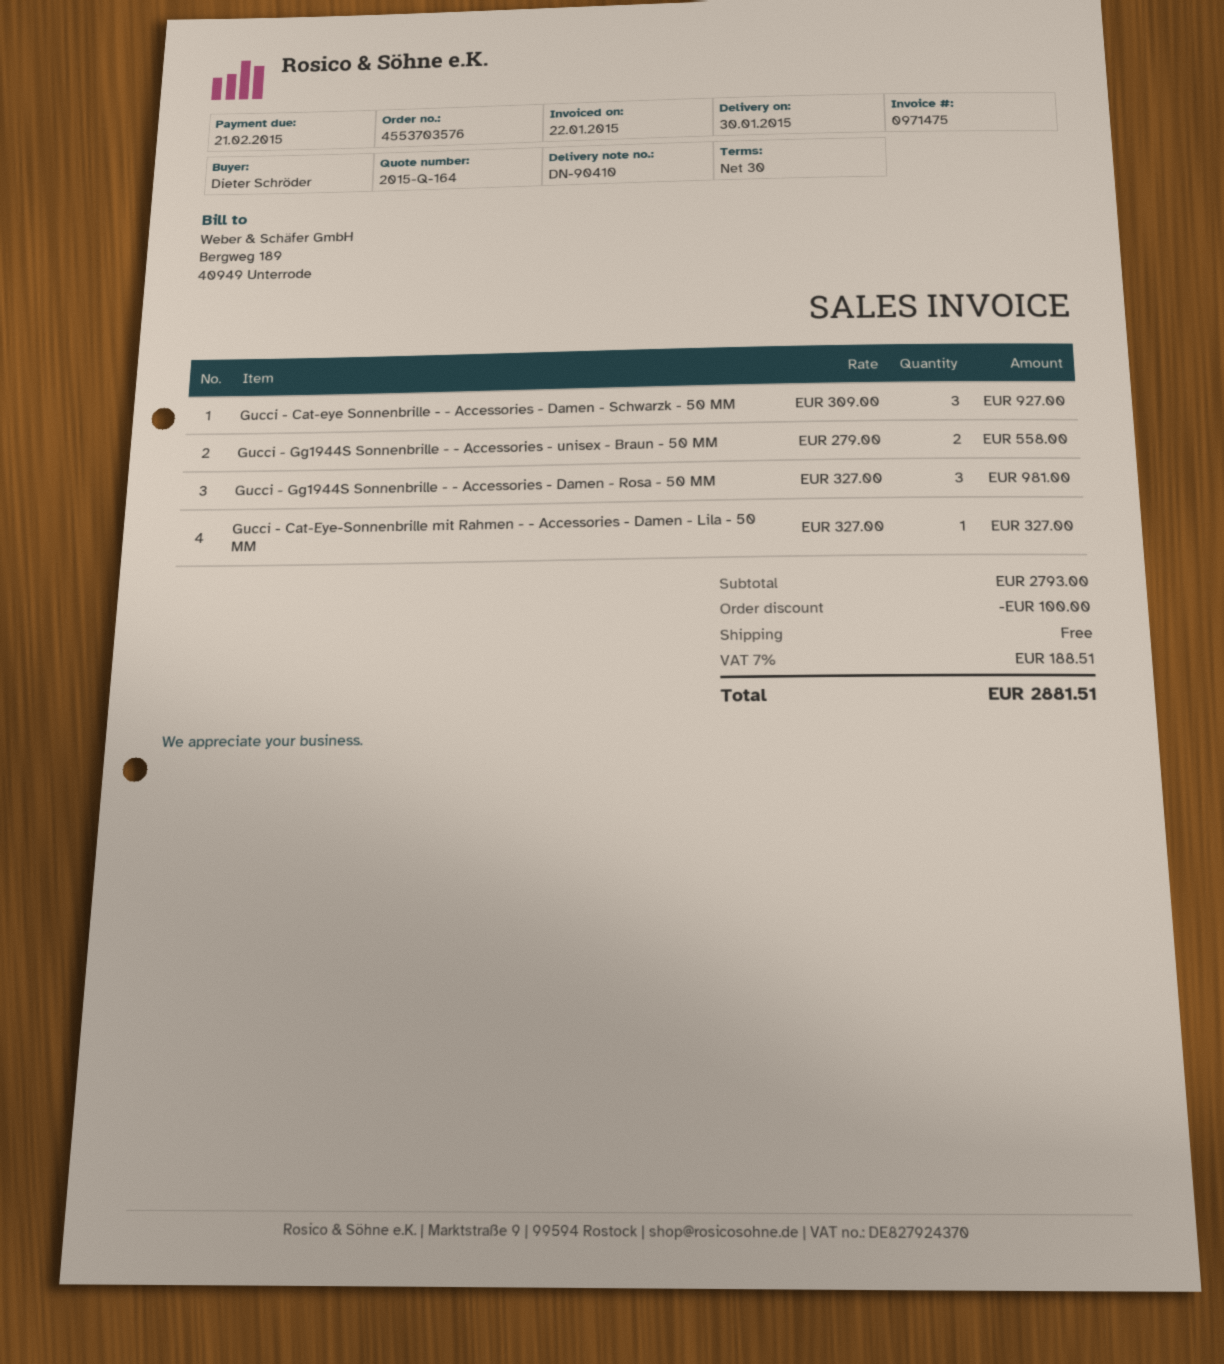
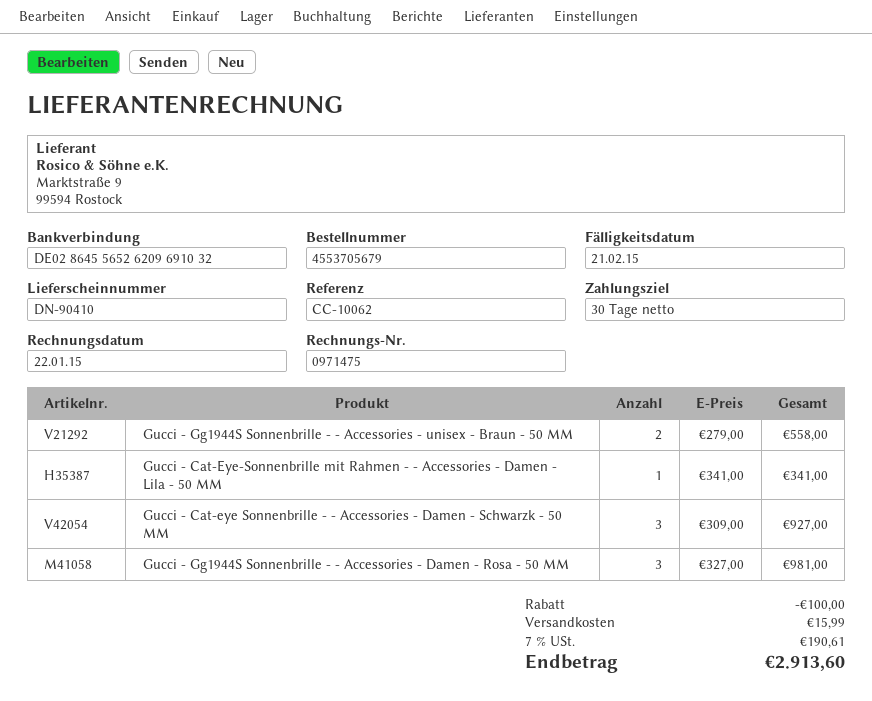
order number: 4553703576 -> 4553705679
Gucci - Cat-Eye-Sonnenbrille mit Rahmen - - Accessories - Damen - Lila - 50 MM: 1 x 327.00 = 327.00 -> 1 x 341.00 = 341.00
shipping: 0.00 -> 15.99
tax: 7% = 188.51 -> 7% = 190.61
total: 2881.51 -> 2913.60

